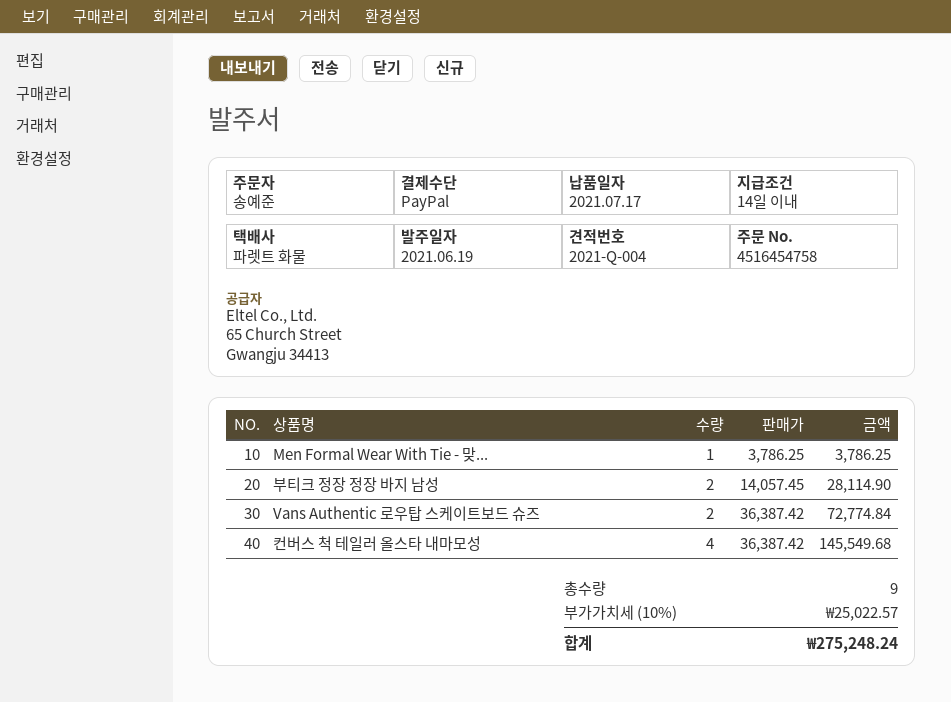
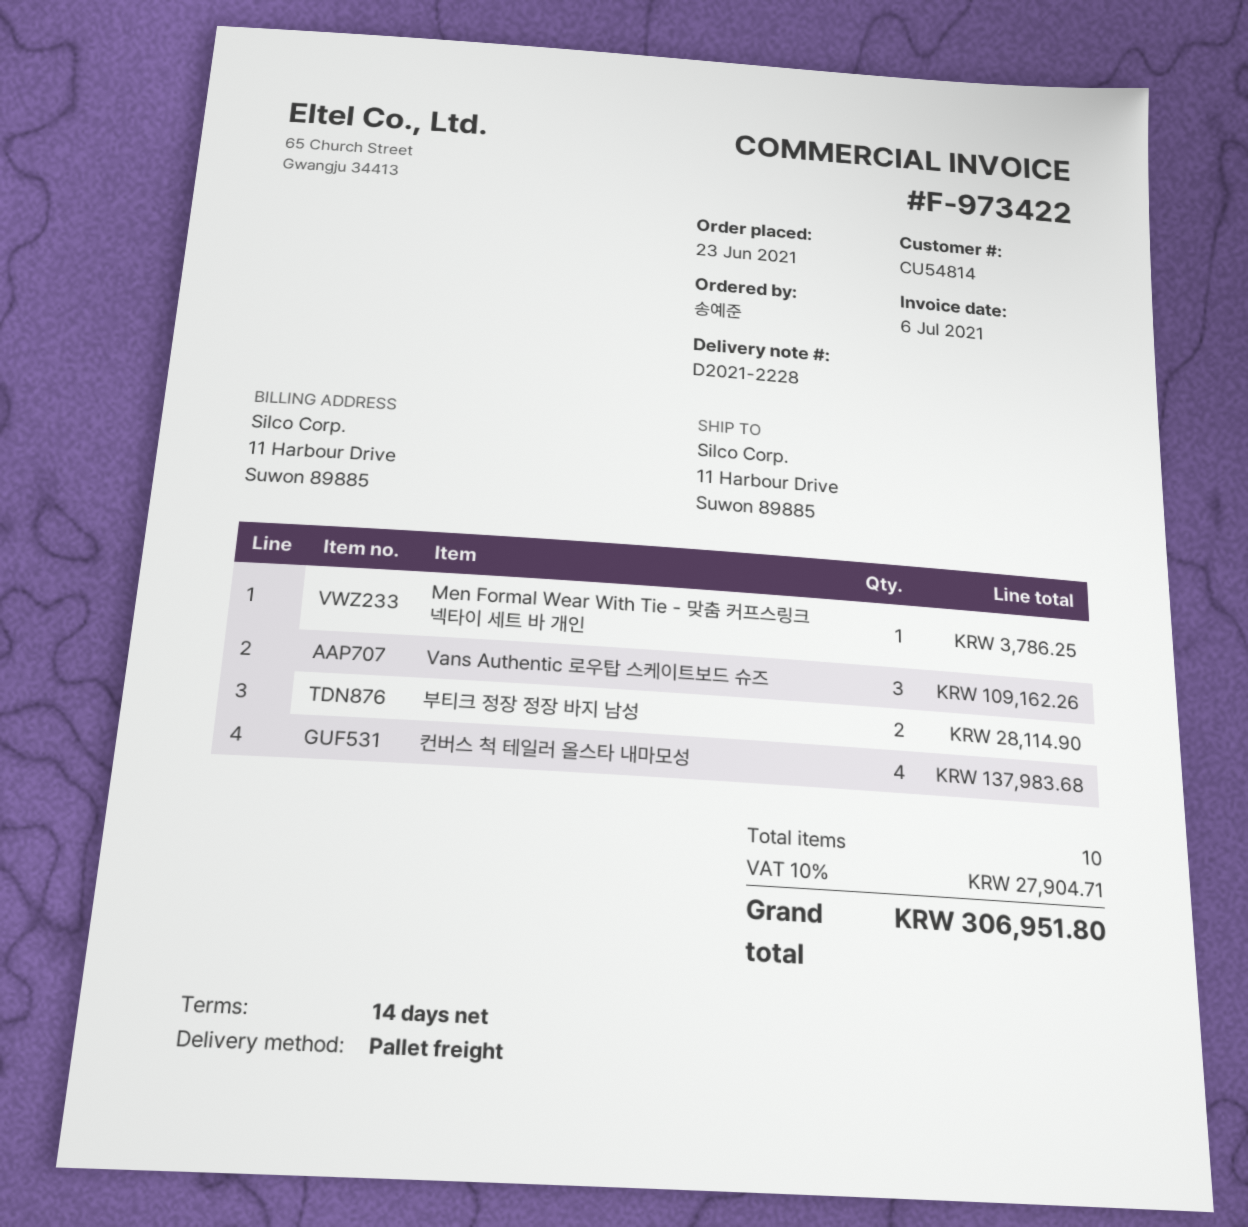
order date: 2021-06-19 -> 2021-06-23
Vans Authentic 로우탑 스케이트보드 슈즈: 2 for 72774.84 -> 3 for 109162.26
컨버스 척 테일러 올스타 내마모성: 4 for 145549.68 -> 4 for 137983.68
total quantity: 9 -> 10
tax: 10% = 25022.57 -> 10% = 27904.71
total: 275248.24 -> 306951.80

